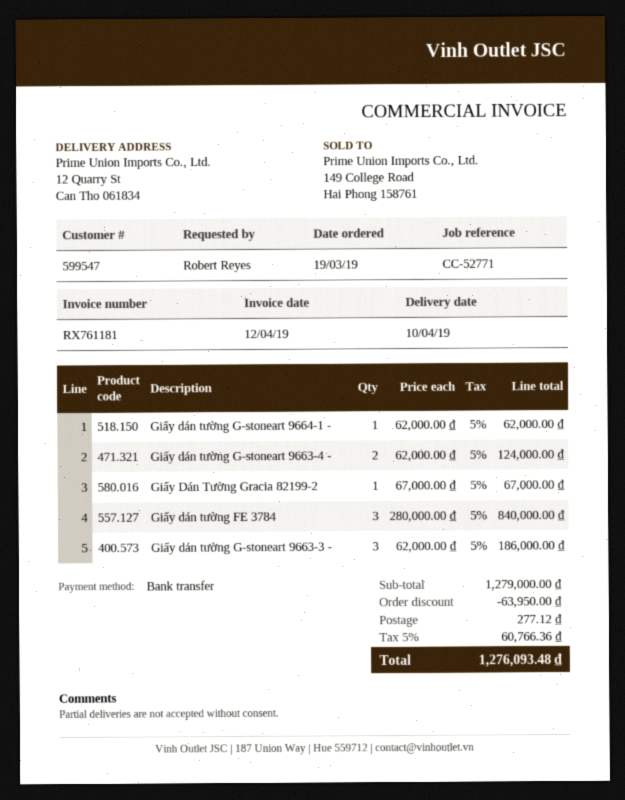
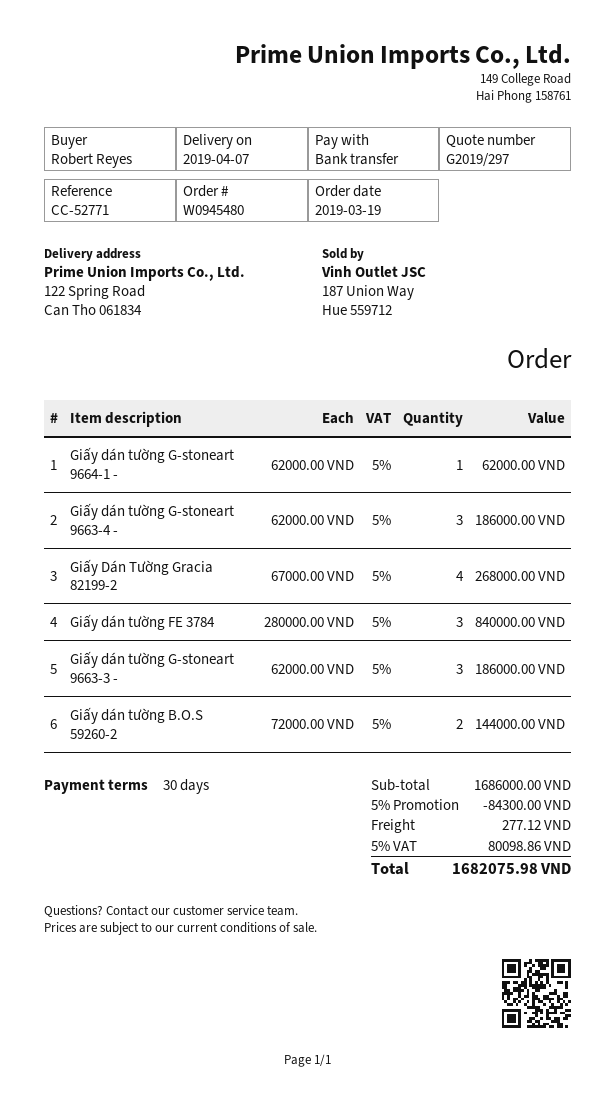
delivery date: 2019-04-10 -> 2019-04-07
ship to: 12 Quarry St, Can Tho 061834 -> 122 Spring Road, Can Tho 061834
Giấy dán tường G-stoneart 9663-4 -: 2 x 62000.00 = 124000.00 -> 3 x 62000.00 = 186000.00
Giấy Dán Tường Gracia 82199-2: 1 x 67000.00 = 67000.00 -> 4 x 67000.00 = 268000.00
Giấy dán tường B.O.S 59260-2: none -> 2 x 72000.00 = 144000.00
subtotal: 1279000.00 -> 1686000.00
discount: 63950.00 -> 84300.00
tax: 5% = 60766.36 -> 5% = 80098.86
total: 1276093.48 -> 1682075.98

